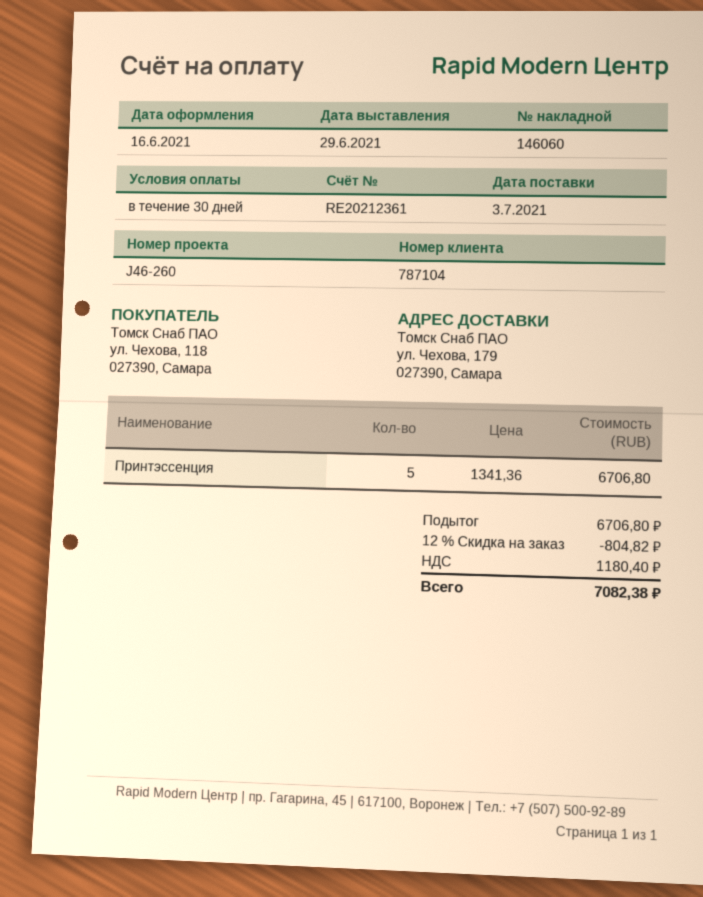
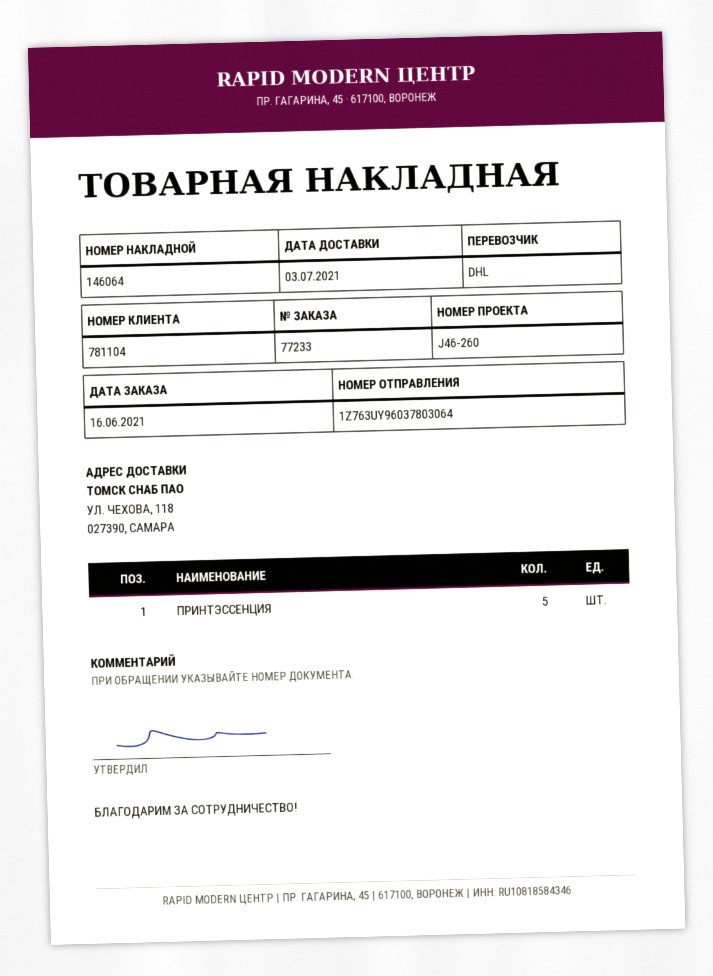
delivery note number: 146060 -> 146064
customer number: 787104 -> 781104
ship to: ул. Чехова, 179, 027390, Самара -> УЛ. ЧЕХОВА, 118, 027390, САМАРА

